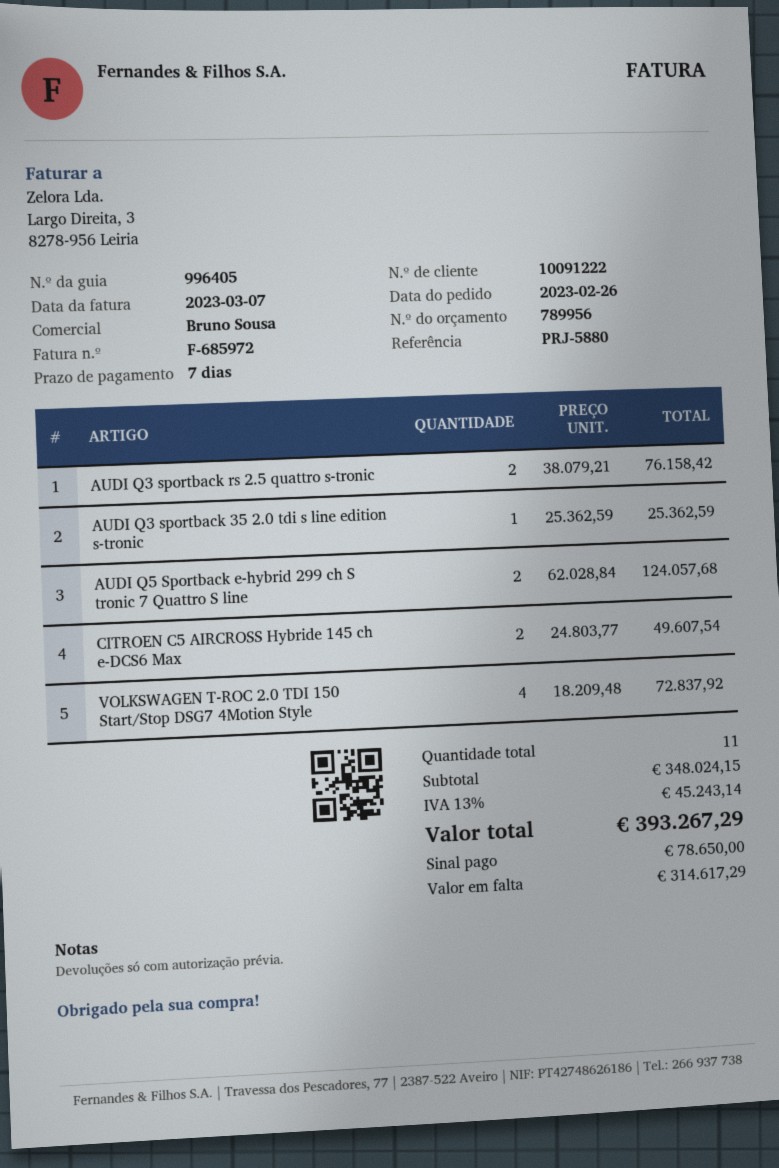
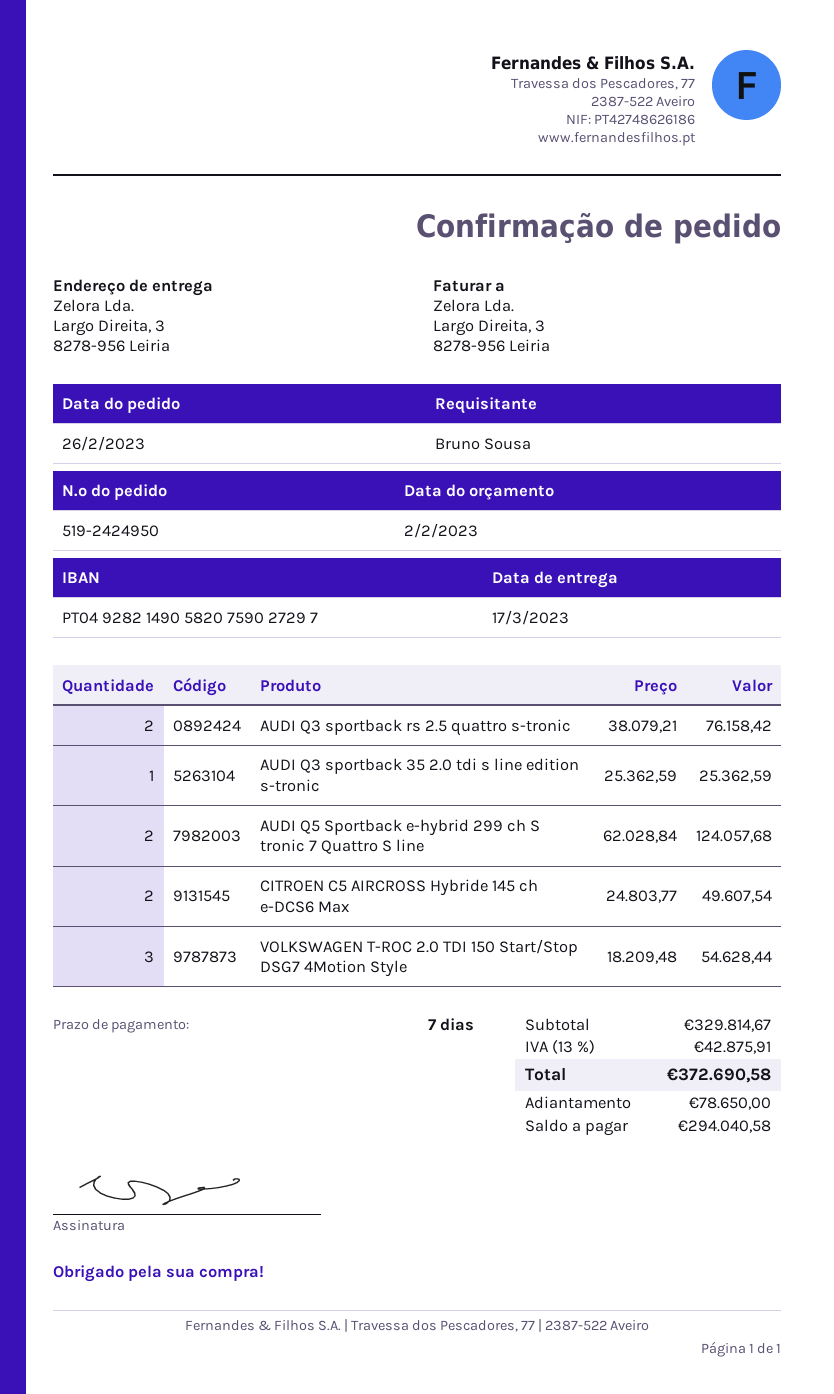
VOLKSWAGEN T-ROC 2.0 TDI 150 Start/Stop DSG7 4Motion Style: 4 x 18209.48 = 72837.92 -> 3 x 18209.48 = 54628.44
subtotal: 348024.15 -> 329814.67
tax: 13% = 45243.14 -> 13% = 42875.91
total: 393267.29 -> 372690.58
balance: 314617.29 -> 294040.58

